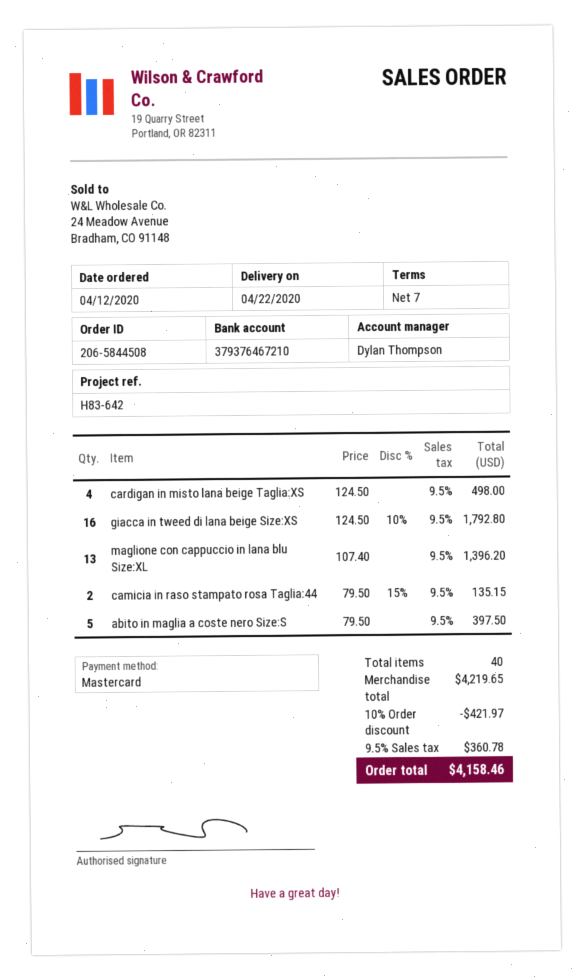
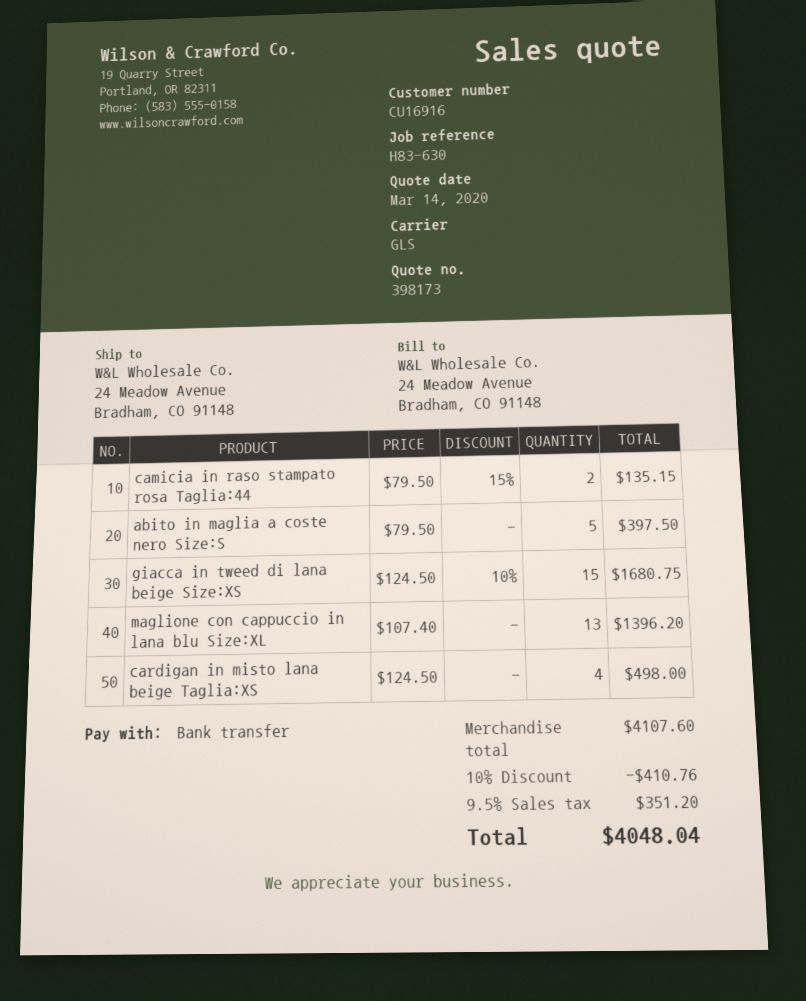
reference: H83-642 -> H83-630
payment method: Mastercard -> bank transfer
giacca in tweed di lana beige Size:XS: 16 x 124.50 - 10% = 1792.80 -> 15 x 124.50 - 10% = 1680.75
subtotal: 4219.65 -> 4107.60
discount: 10% = 421.97 -> 10% = 410.76
tax: 9.5% = 360.78 -> 9.5% = 351.20
total: 4158.46 -> 4048.04

